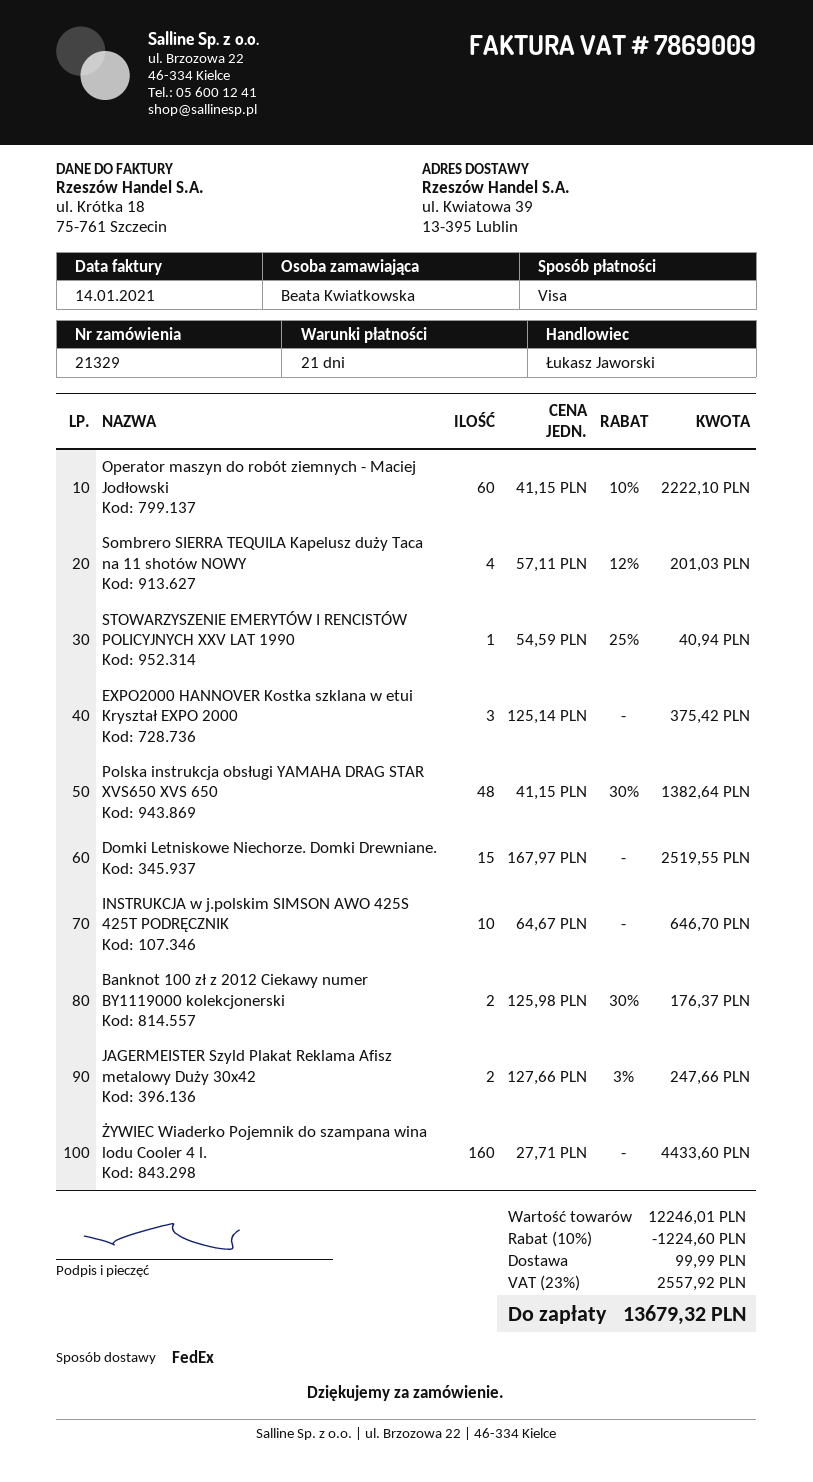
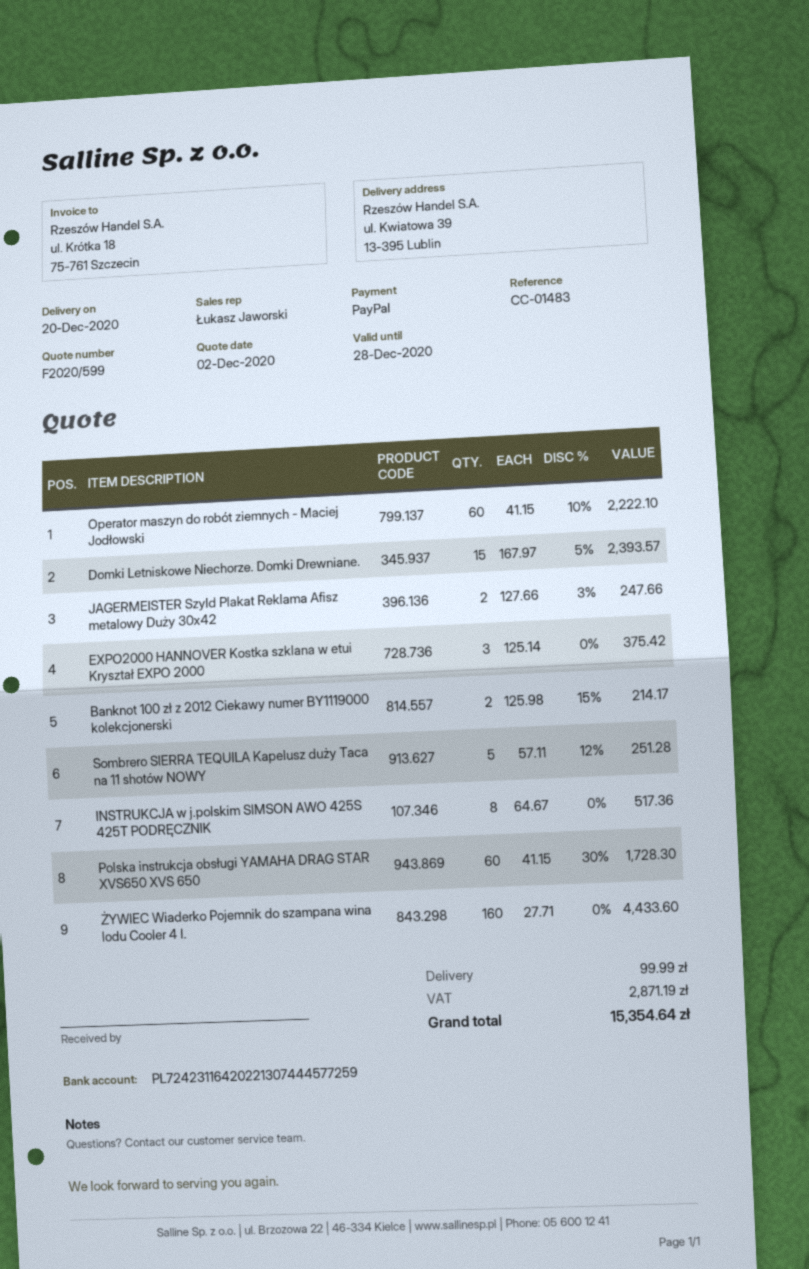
payment method: Visa -> PayPal
Sombrero SIERRA TEQUILA Kapelusz duży Taca na 11 shotów NOWY: 4 x 57.11 - 12% = 201.03 -> 5 x 57.11 - 12% = 251.28
STOWARZYSZENIE EMERYTÓW I RENCISTÓW POLICYJNYCH XXV LAT 1990: 1 x 54.59 - 25% = 40.94 -> none
Polska instrukcja obsługi YAMAHA DRAG STAR XVS650 XVS 650: 48 x 41.15 - 30% = 1382.64 -> 60 x 41.15 - 30% = 1728.30
Domki Letniskowe Niechorze. Domki Drewniane.: 15 x 167.97 = 2519.55 -> 15 x 167.97 - 5% = 2393.57
INSTRUKCJA w j.polskim SIMSON AWO 425S 425T PODRĘCZNIK: 10 x 64.67 = 646.70 -> 8 x 64.67 = 517.36
Banknot 100 zł z 2012 Ciekawy numer BY1119000 kolekcjonerski: 2 x 125.98 - 30% = 176.37 -> 2 x 125.98 - 15% = 214.17
discount: 10% = 1224.60 -> none
tax: 2557.92 -> 2871.19
total: 13679.32 -> 15354.64

